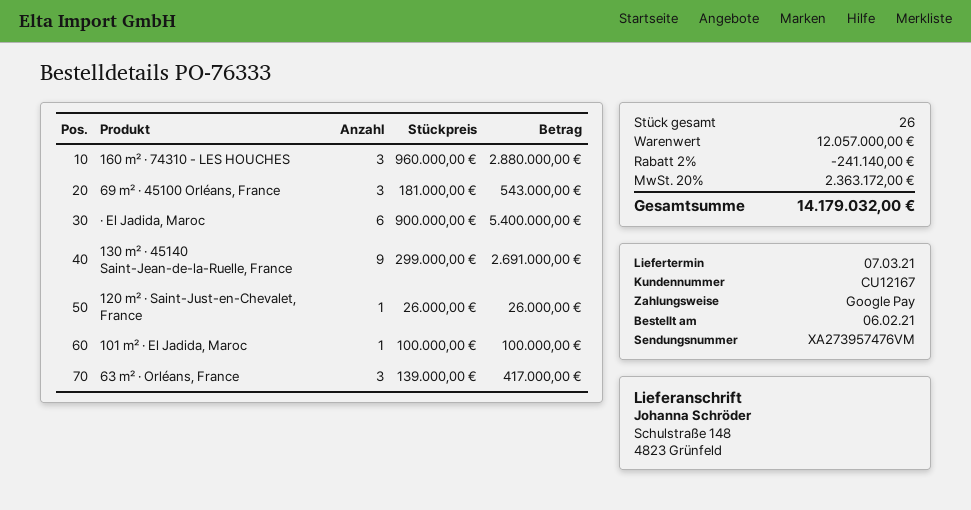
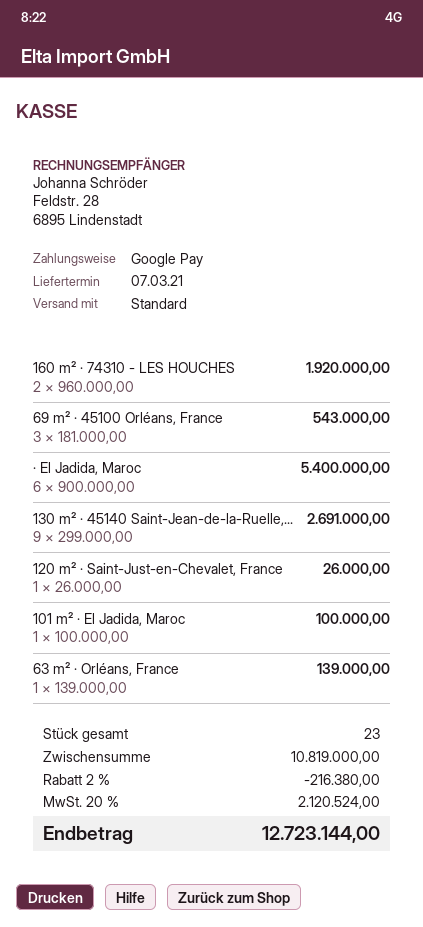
160 m² · 74310 - LES HOUCHES: 3 x 960000.00 = 2880000.00 -> 2 x 960000.00 = 1920000.00
63 m² · Orléans, France: 3 x 139000.00 = 417000.00 -> 1 x 139000.00 = 139000.00
total quantity: 26 -> 23
subtotal: 12057000.00 -> 10819000.00
discount: 2% = 241140.00 -> 2% = 216380.00
tax: 20% = 2363172.00 -> 20% = 2120524.00
total: 14179032.00 -> 12723144.00

